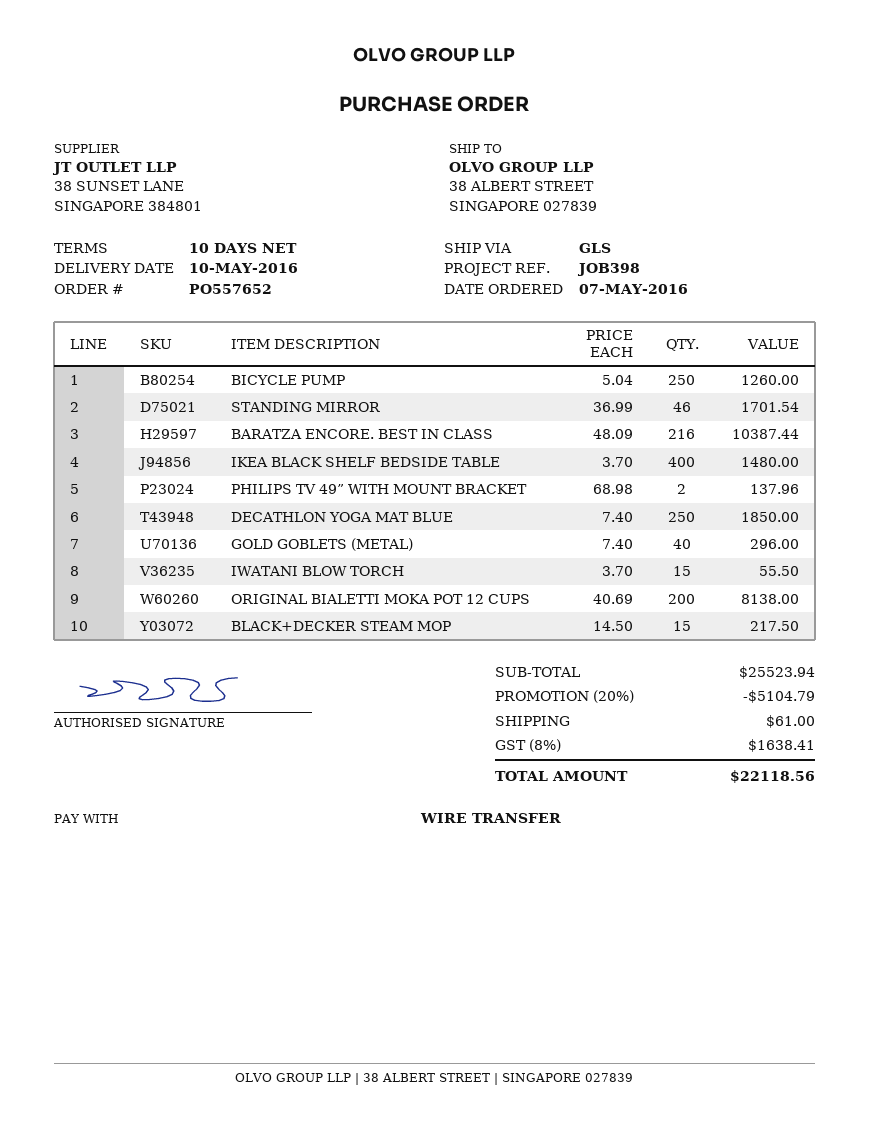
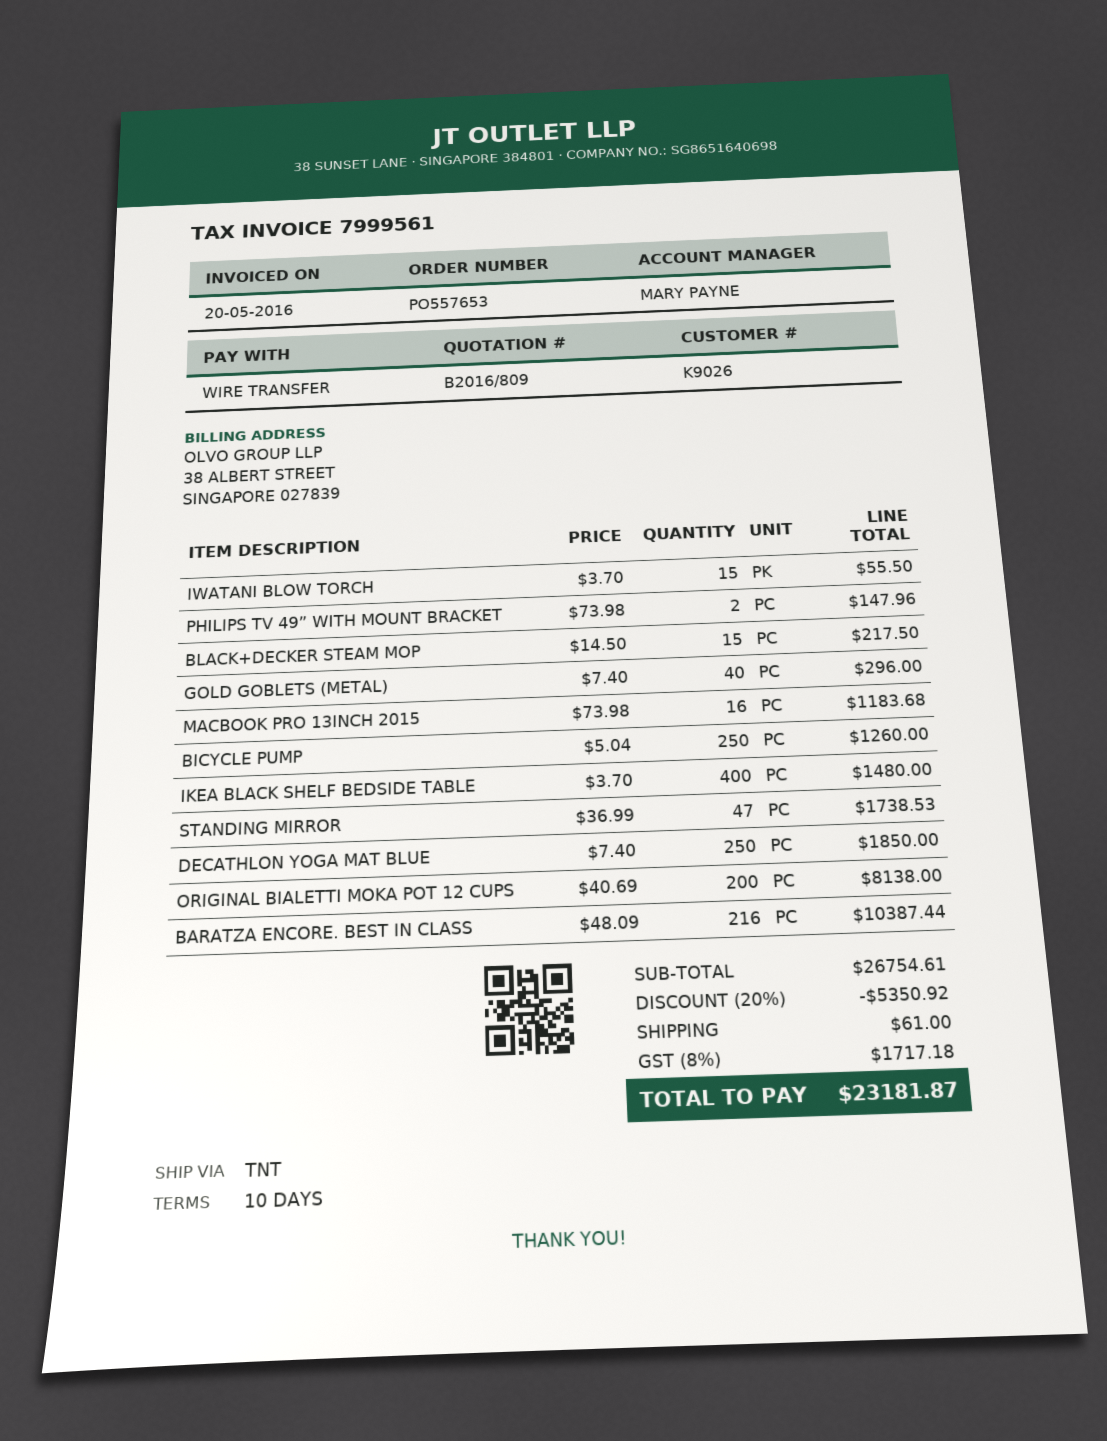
order number: PO557652 -> PO557653
shipping method: GLS -> TNT
STANDING MIRROR: 46 x 36.99 = 1701.54 -> 47 x 36.99 = 1738.53
PHILIPS TV 49” WITH MOUNT BRACKET: 2 x 68.98 = 137.96 -> 2 x 73.98 = 147.96
MACBOOK PRO 13INCH 2015: none -> 16 x 73.98 = 1183.68
subtotal: 25523.94 -> 26754.61
discount: 20% = 5104.79 -> 20% = 5350.92
tax: 8% = 1638.41 -> 8% = 1717.18
total: 22118.56 -> 23181.87

